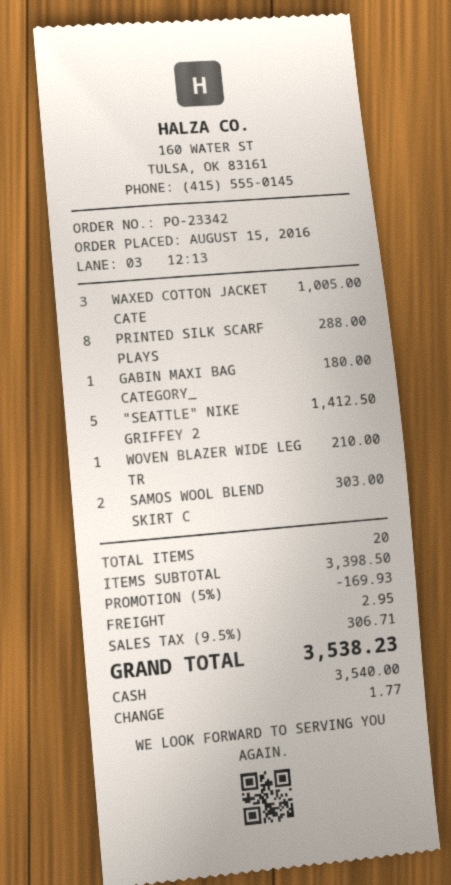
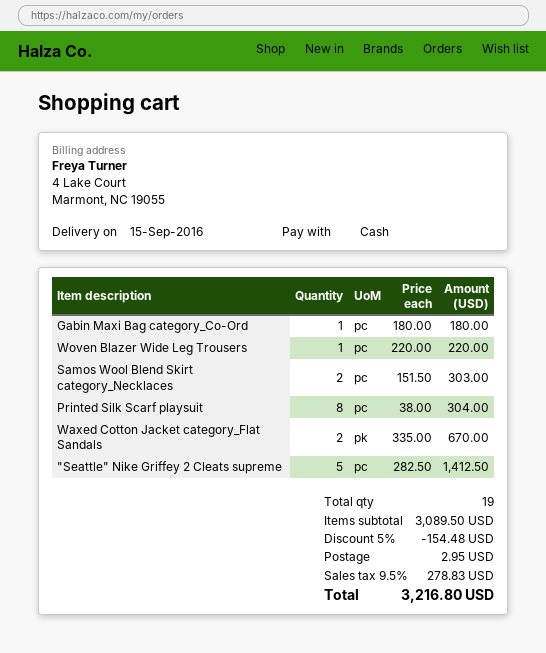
WAXED COTTON JACKET CATE: 3 for 1005.00 -> 2 for 670.00
PRINTED SILK SCARF PLAYS: 8 for 288.00 -> 8 for 304.00
WOVEN BLAZER WIDE LEG TR: 1 for 210.00 -> 1 for 220.00
total quantity: 20 -> 19
subtotal: 3398.50 -> 3089.50
discount: 5% = 169.93 -> 5% = 154.48
tax: 9.5% = 306.71 -> 9.5% = 278.83
total: 3538.23 -> 3216.80

